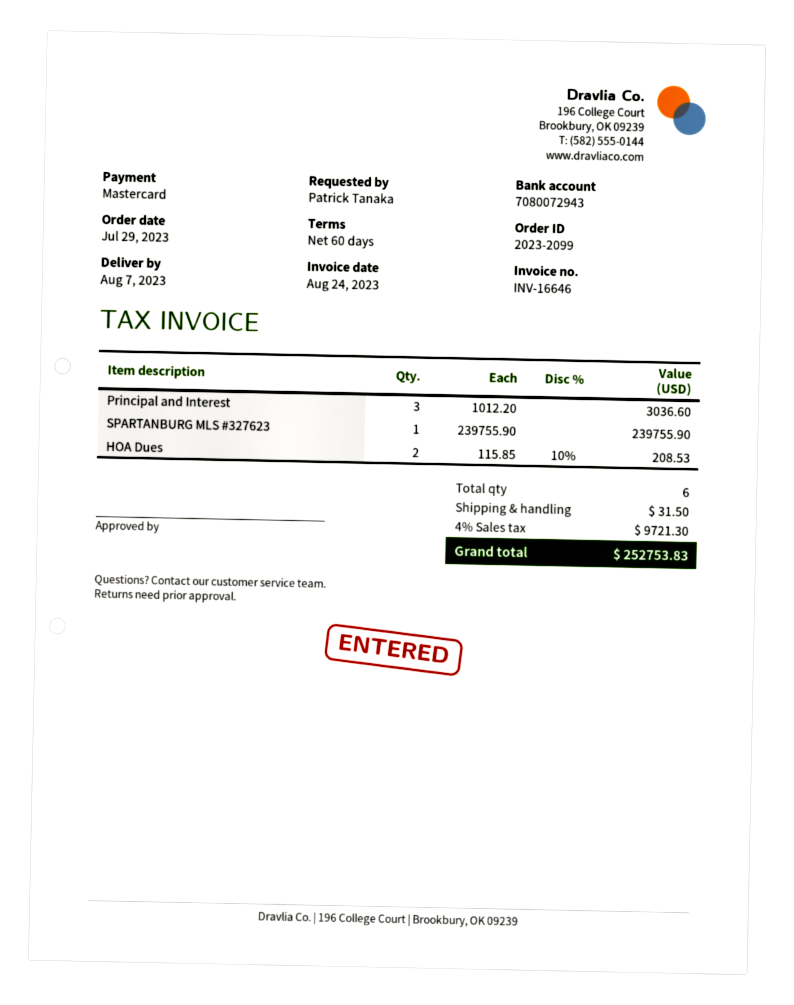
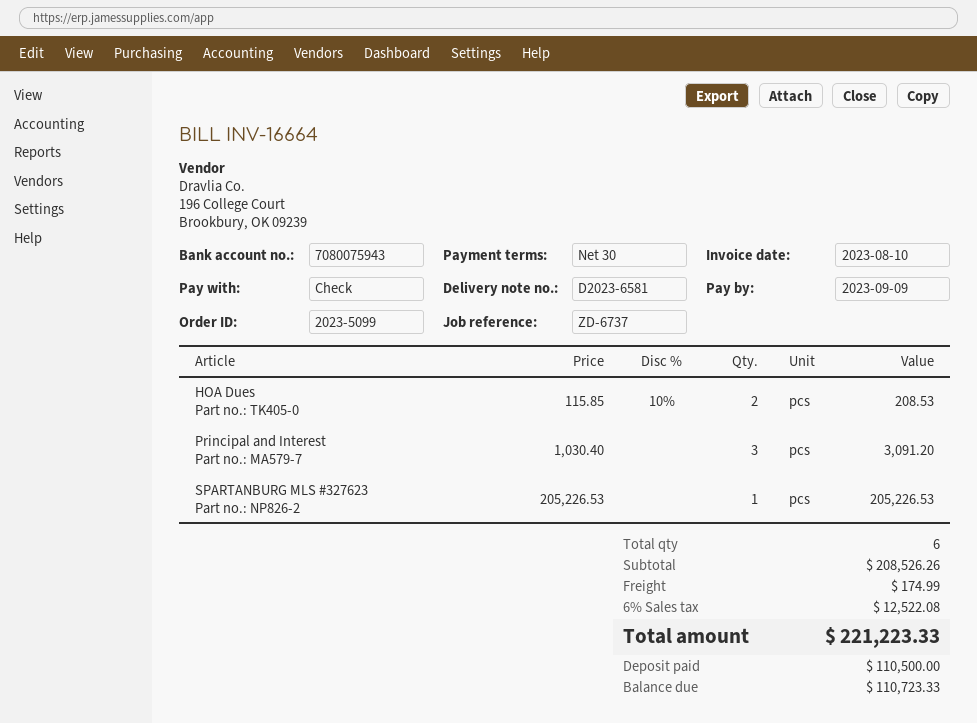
order number: 2023-2099 -> 2023-5099
invoice number: INV-16646 -> INV-16664
invoice date: 2023-08-24 -> 2023-08-10
payment terms: 60 days -> 30 days
payment method: Mastercard -> cheque
bank account: 7080072943 -> 7080075943
Principal and Interest: 3 x 1012.20 = 3036.60 -> 3 x 1030.40 = 3091.20
SPARTANBURG MLS #327623: 1 x 239755.90 = 239755.90 -> 1 x 205226.53 = 205226.53
shipping: 31.50 -> 174.99
tax: 4% = 9721.30 -> 6% = 12522.08
total: 252753.83 -> 221223.33

